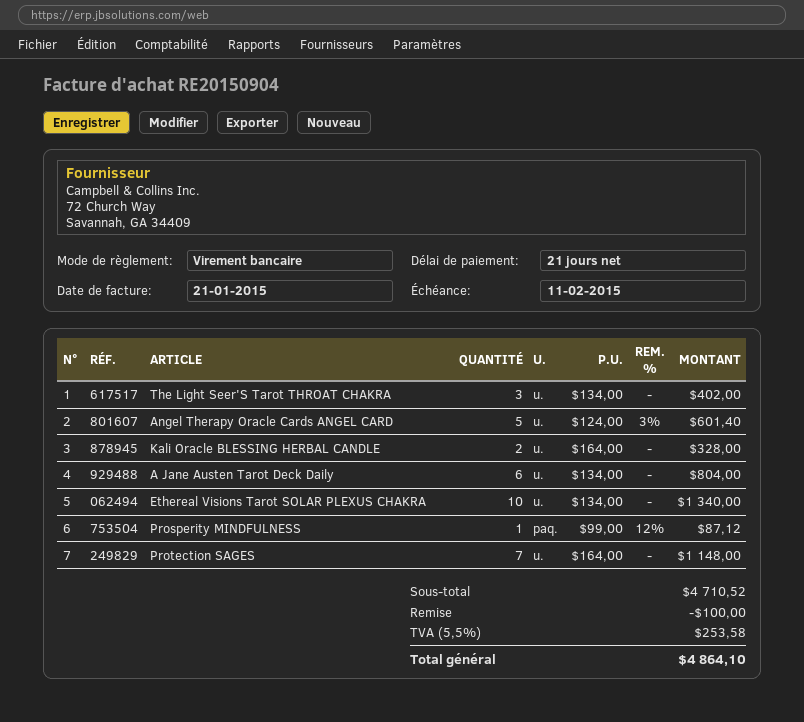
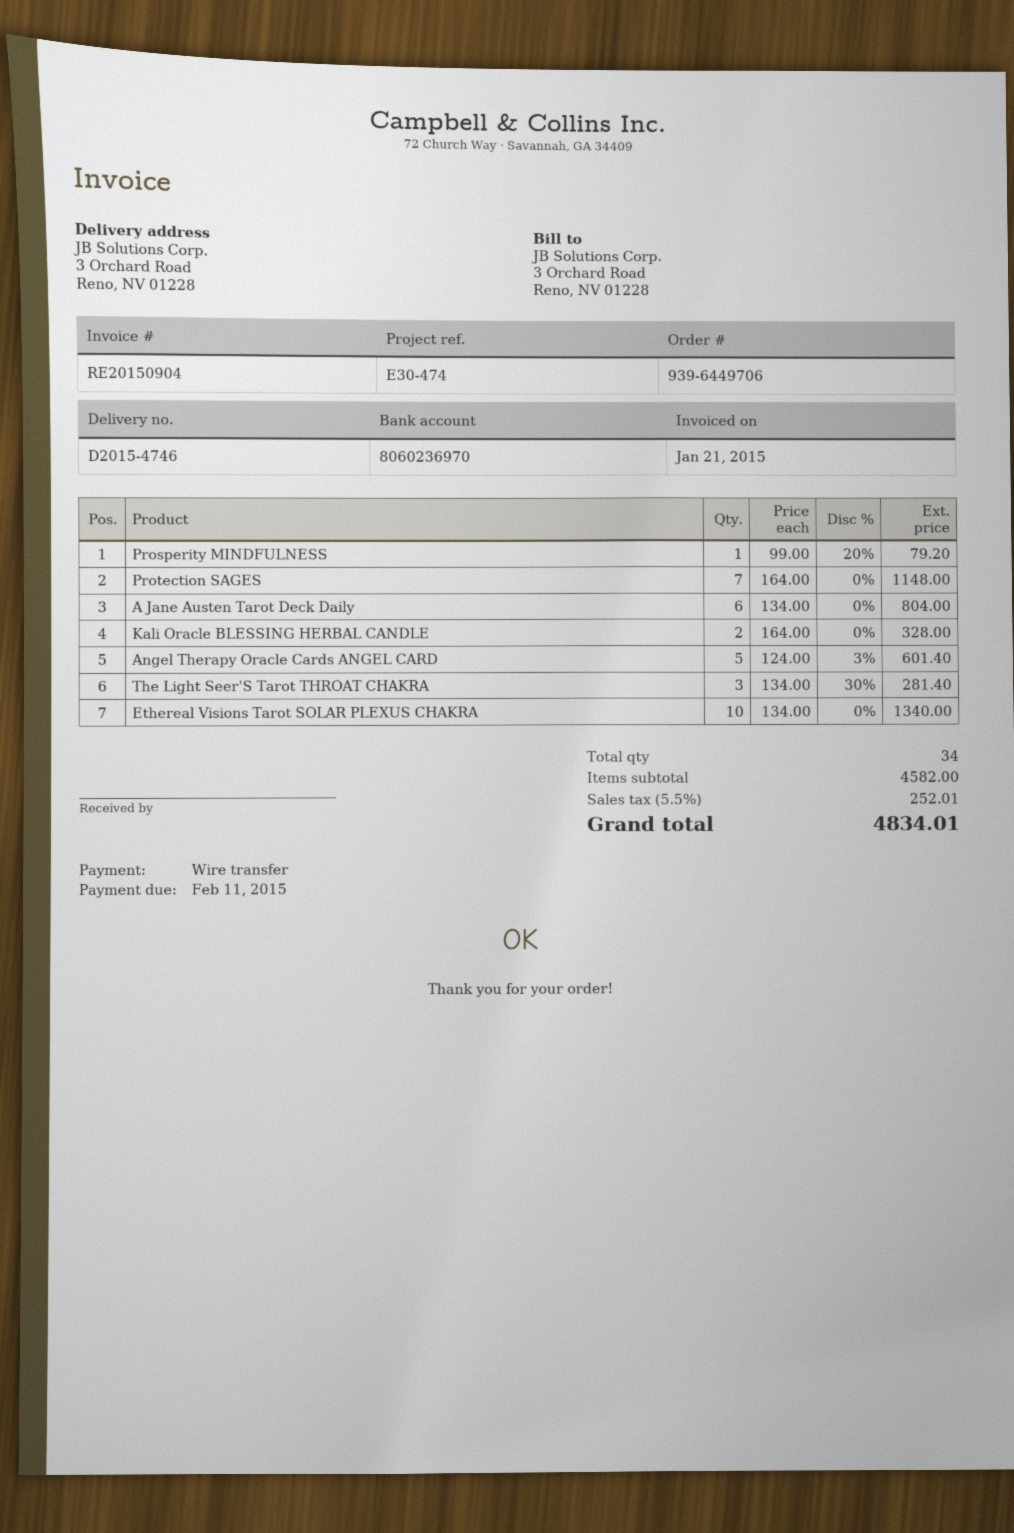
The Light Seer'S Tarot THROAT CHAKRA: 3 x 134.00 = 402.00 -> 3 x 134.00 - 30% = 281.40
Prosperity MINDFULNESS: 1 x 99.00 - 12% = 87.12 -> 1 x 99.00 - 20% = 79.20
subtotal: 4710.52 -> 4582.00
discount: 100.00 -> none
tax: 5.5% = 253.58 -> 5.5% = 252.01
total: 4864.10 -> 4834.01

